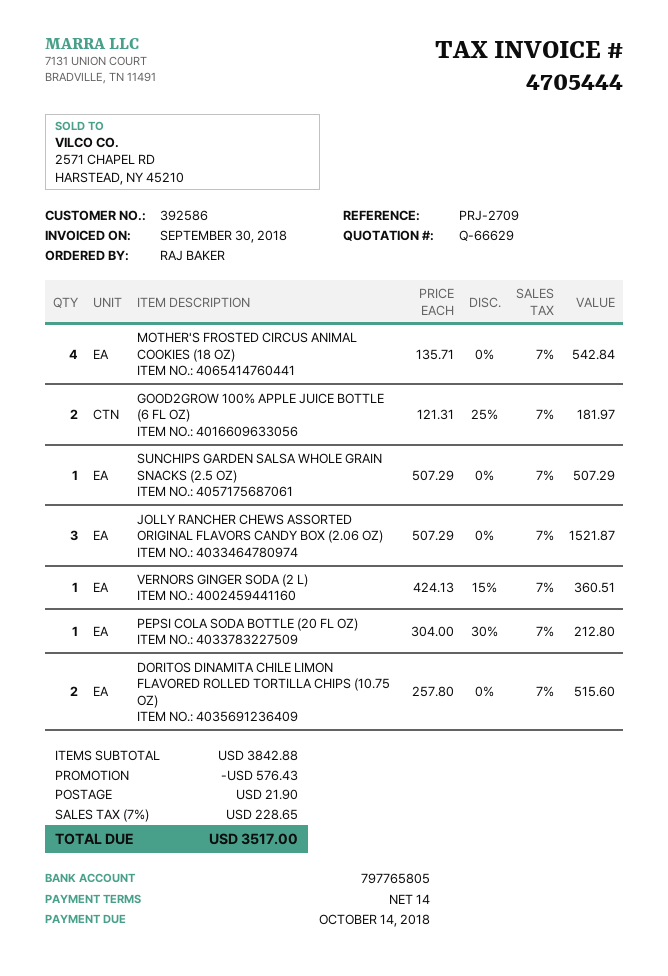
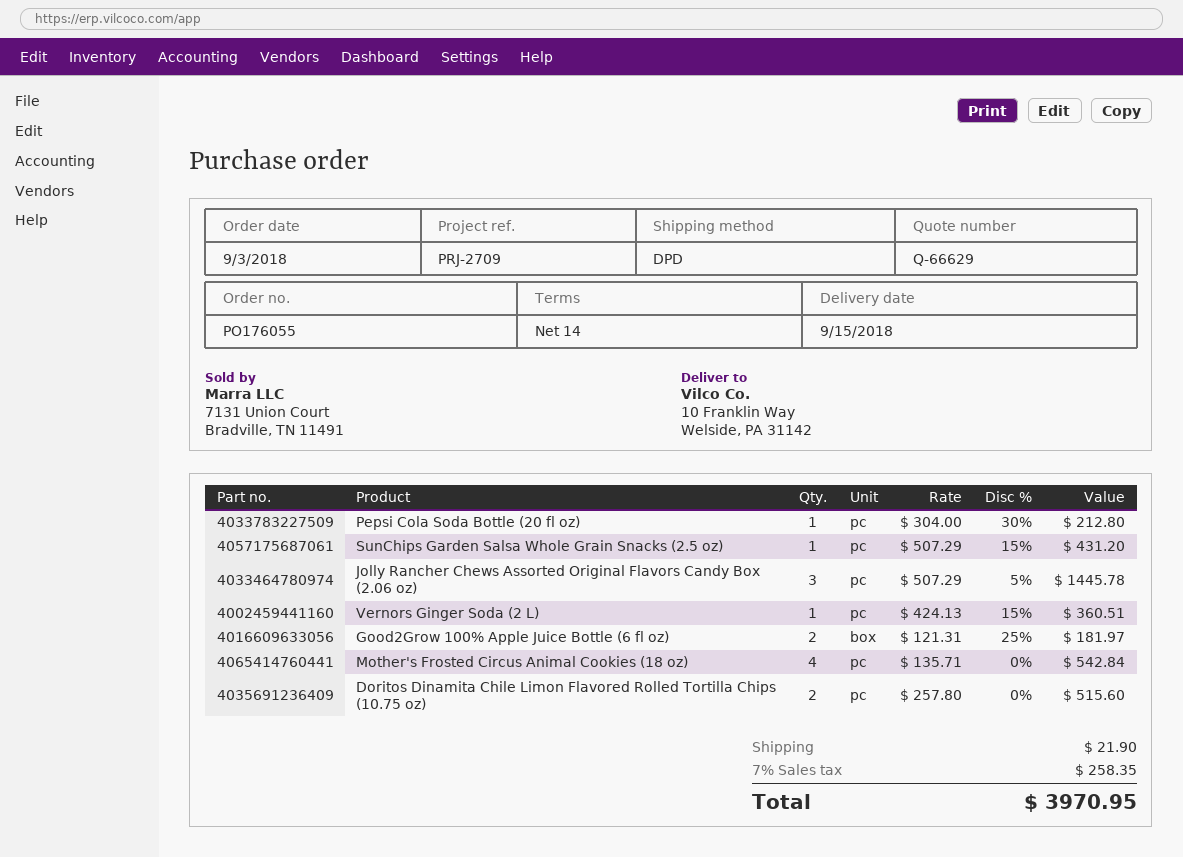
SUNCHIPS GARDEN SALSA WHOLE GRAIN SNACKS (2.5 OZ): 1 x 507.29 = 507.29 -> 1 x 507.29 - 15% = 431.20
JOLLY RANCHER CHEWS ASSORTED ORIGINAL FLAVORS CANDY BOX (2.06 OZ): 3 x 507.29 = 1521.87 -> 3 x 507.29 - 5% = 1445.78
discount: 576.43 -> none
tax: 7% = 228.65 -> 7% = 258.35
total: 3517.00 -> 3970.95

